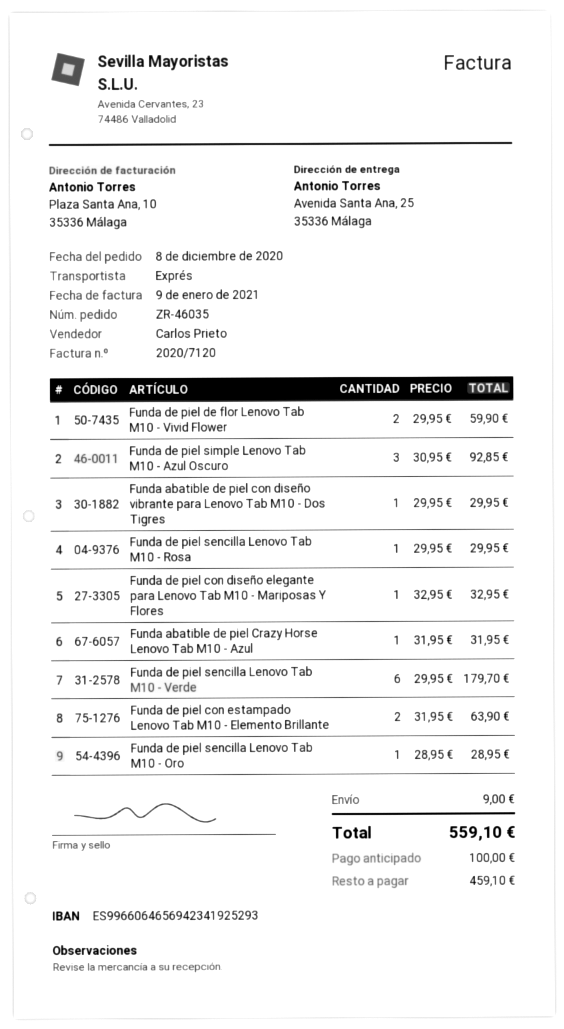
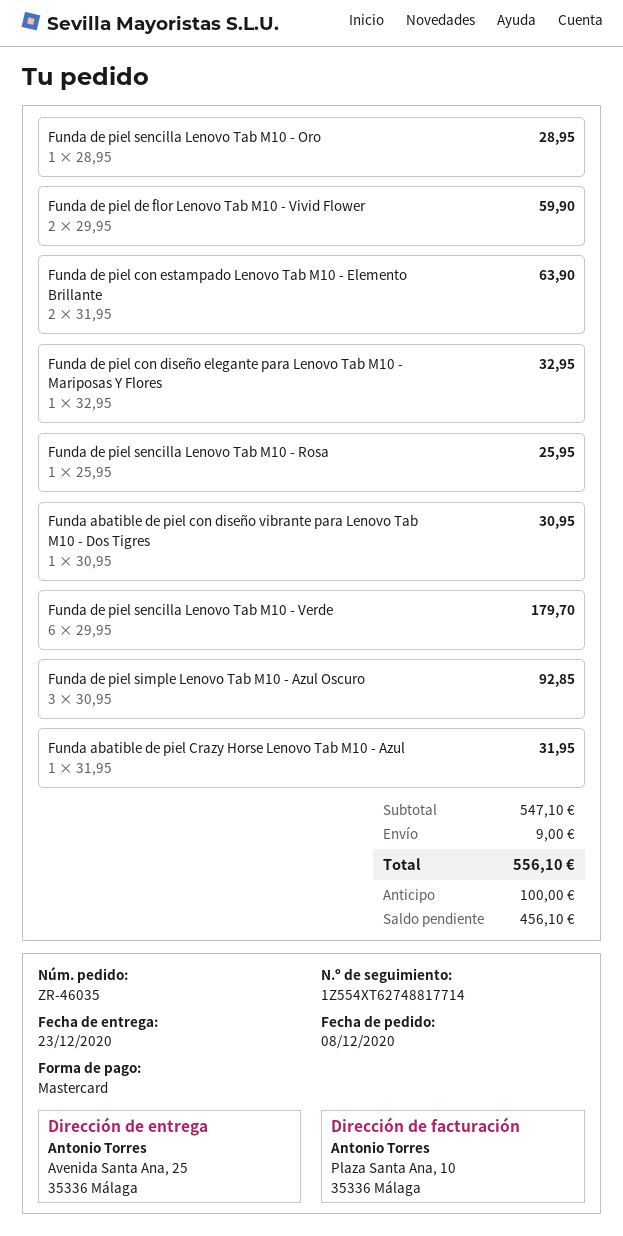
Funda abatible de piel con diseño vibrante para Lenovo Tab M10 - Dos Tigres: 1 x 29.95 = 29.95 -> 1 x 30.95 = 30.95
Funda de piel sencilla Lenovo Tab M10 - Rosa: 1 x 29.95 = 29.95 -> 1 x 25.95 = 25.95
total: 559.10 -> 556.10
balance: 459.10 -> 456.10

